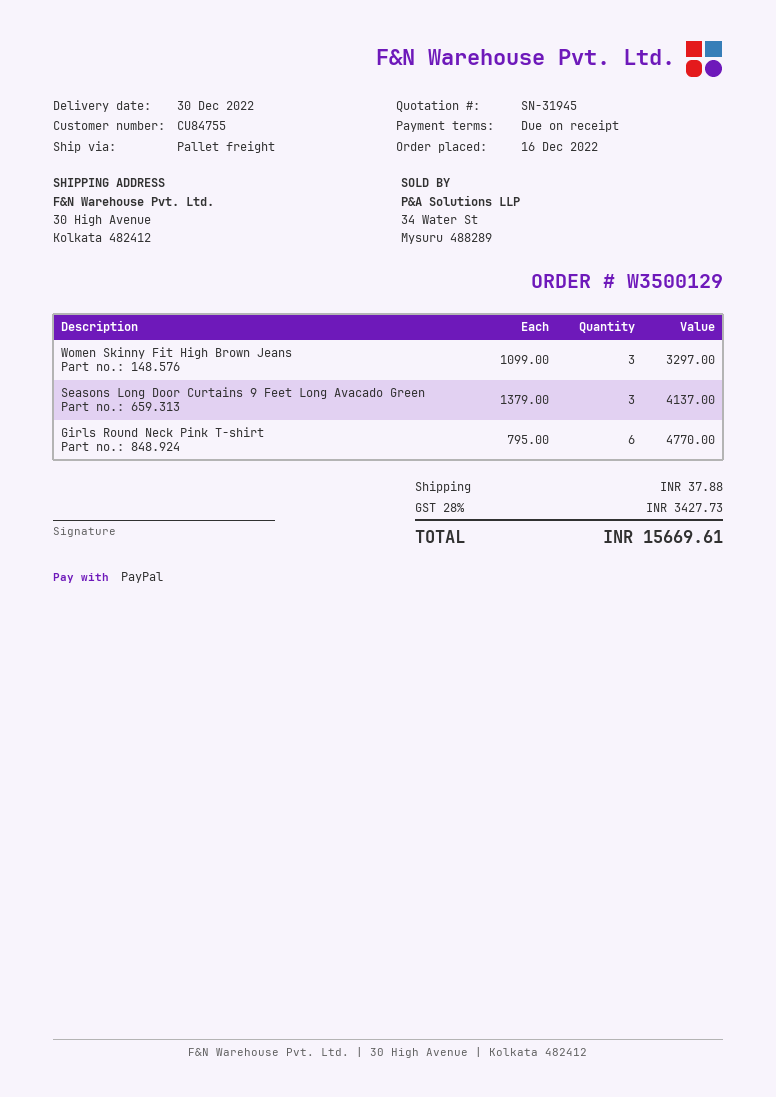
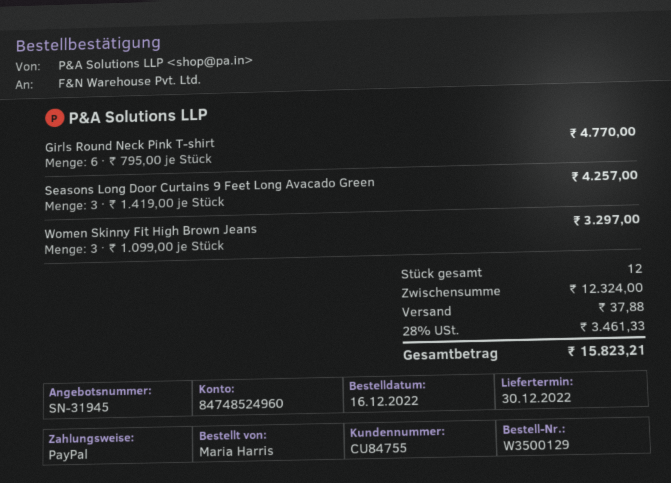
Seasons Long Door Curtains 9 Feet Long Avacado Green: 3 x 1379.00 = 4137.00 -> 3 x 1419.00 = 4257.00
tax: 28% = 3427.73 -> 28% = 3461.33
total: 15669.61 -> 15823.21

